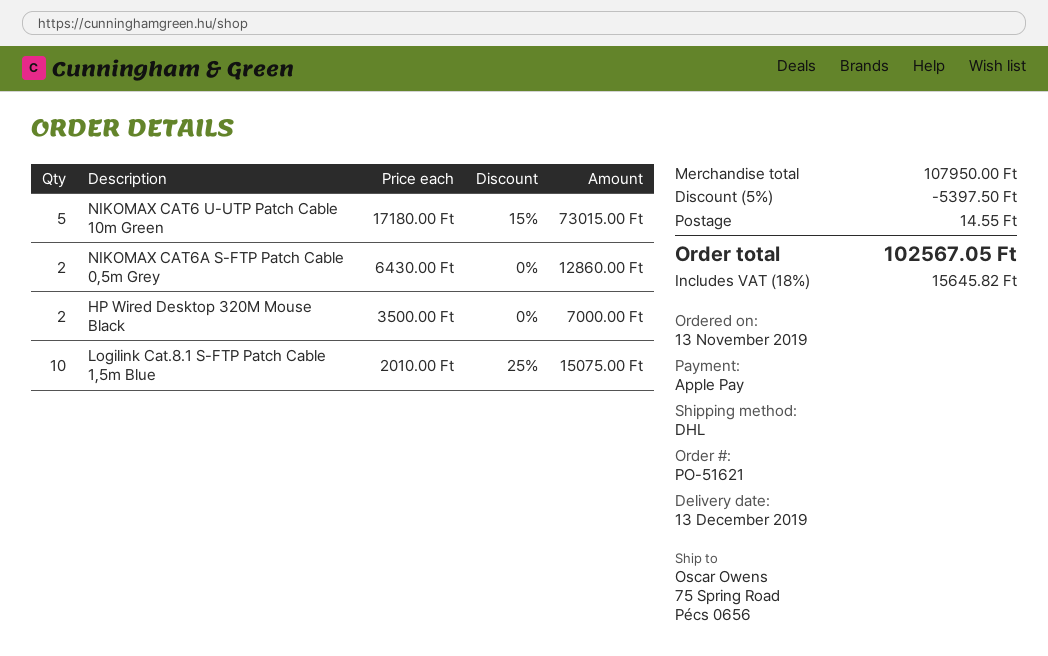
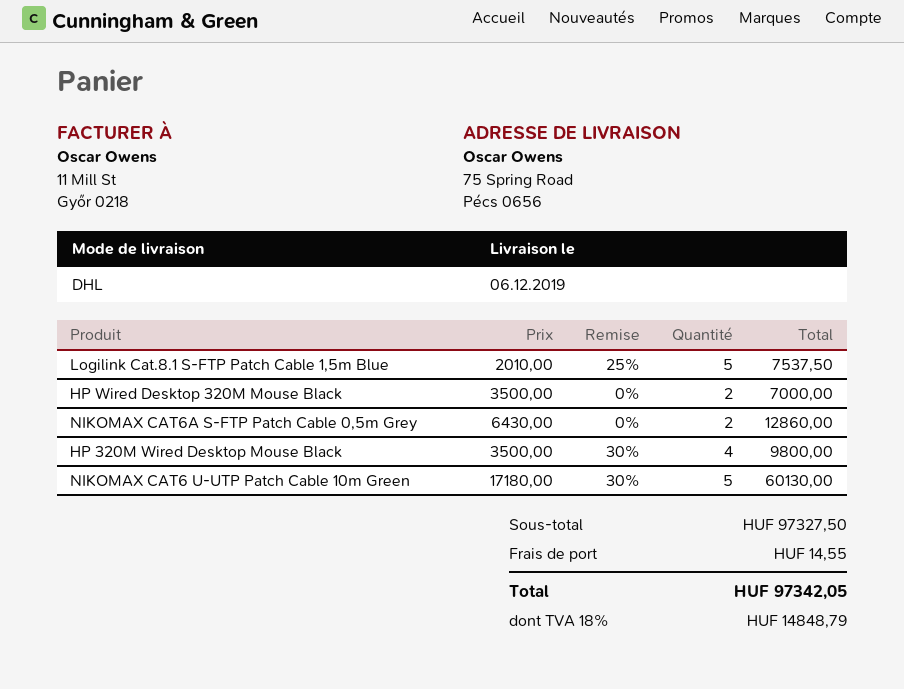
delivery date: 2019-12-13 -> 2019-12-06
NIKOMAX CAT6 U-UTP Patch Cable 10m Green: 5 x 17180.00 - 15% = 73015.00 -> 5 x 17180.00 - 30% = 60130.00
Logilink Cat.8.1 S-FTP Patch Cable 1,5m Blue: 10 x 2010.00 - 25% = 15075.00 -> 5 x 2010.00 - 25% = 7537.50
HP 320M Wired Desktop Mouse Black: none -> 4 x 3500.00 - 30% = 9800.00
subtotal: 107950.00 -> 97327.50
discount: 5% = 5397.50 -> none
tax: 18% = 15645.82 -> 18% = 14848.79
total: 102567.05 -> 97342.05

